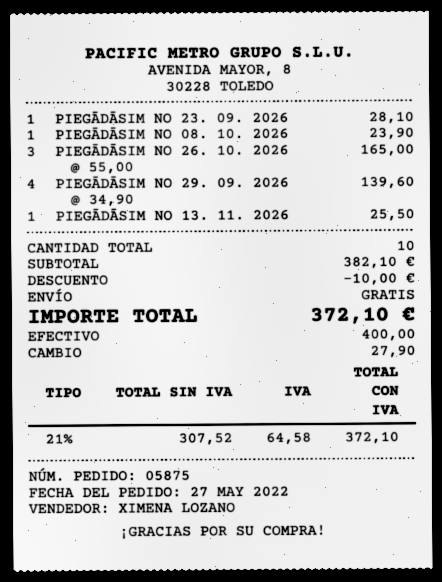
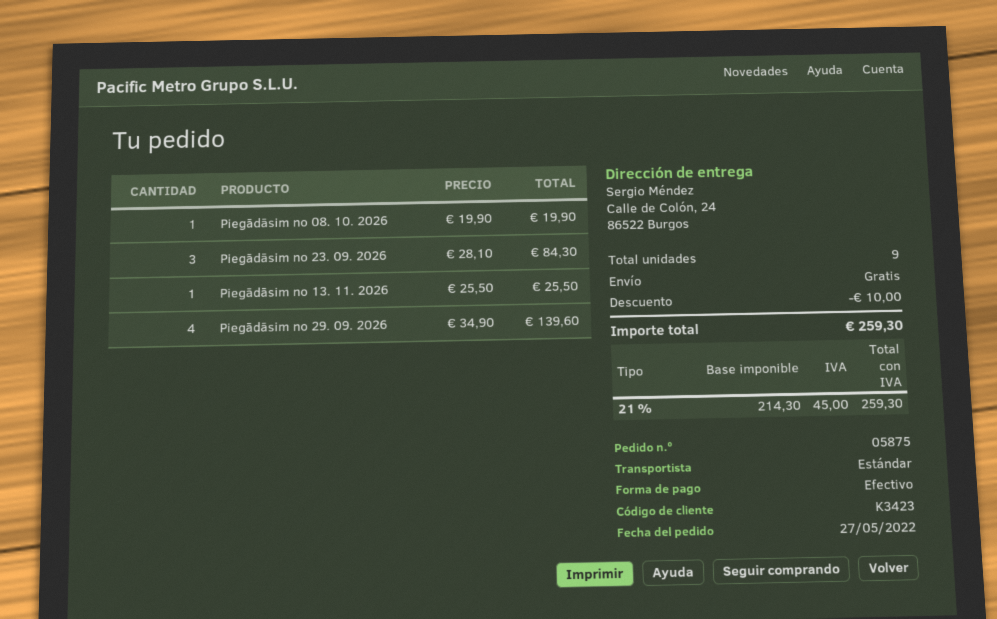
PIEGĀDĀSIM NO 23. 09. 2026: 1 x 28.10 = 28.10 -> 3 x 28.10 = 84.30
PIEGĀDĀSIM NO 08. 10. 2026: 1 x 23.90 = 23.90 -> 1 x 19.90 = 19.90
PIEGĀDĀSIM NO 26. 10. 2026: 3 x 55.00 = 165.00 -> none
total quantity: 10 -> 9
net: 307.52 -> 214.30
tax: 21% = 64.58 -> 21% = 45.00
total: 372.10 -> 259.30

